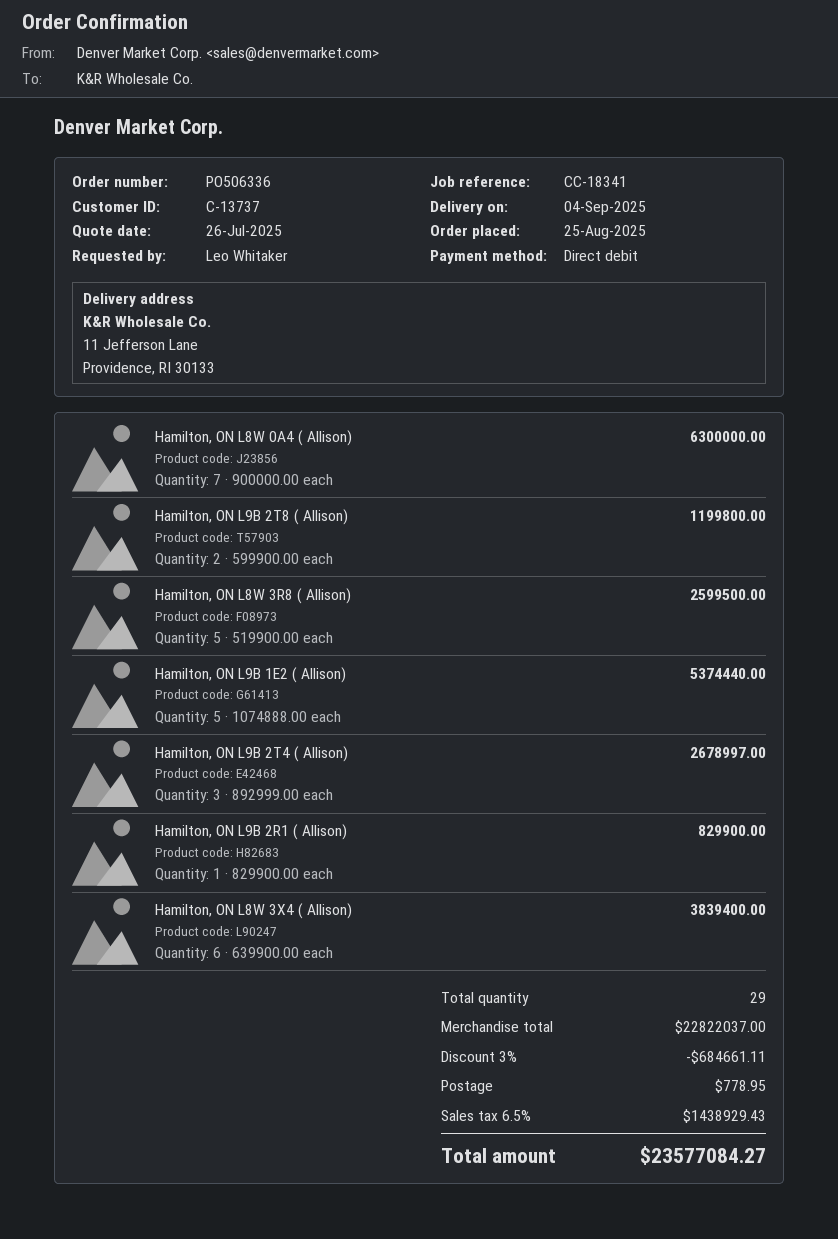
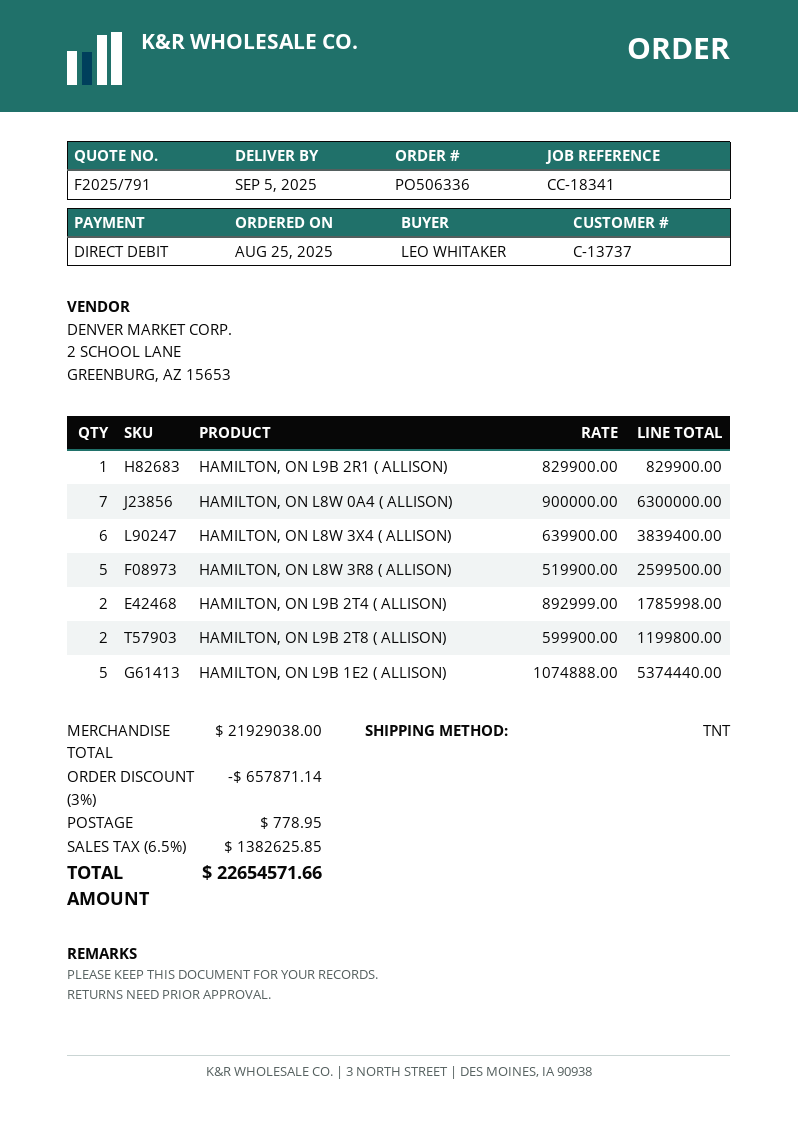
delivery date: 2025-09-04 -> 2025-09-05
Hamilton, ON L9B 2T4 ( Allison): 3 x 892999.00 = 2678997.00 -> 2 x 892999.00 = 1785998.00
subtotal: 22822037.00 -> 21929038.00
discount: 3% = 684661.11 -> 3% = 657871.14
tax: 6.5% = 1438929.43 -> 6.5% = 1382625.85
total: 23577084.27 -> 22654571.66

